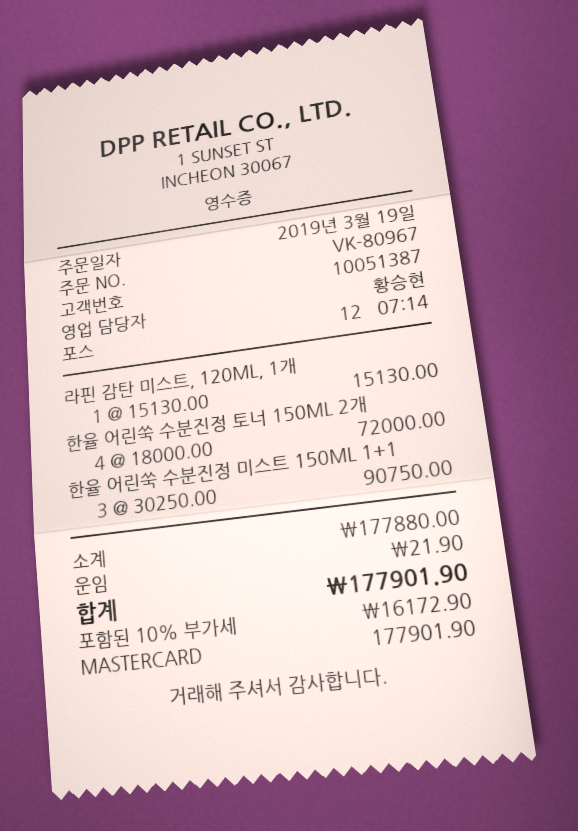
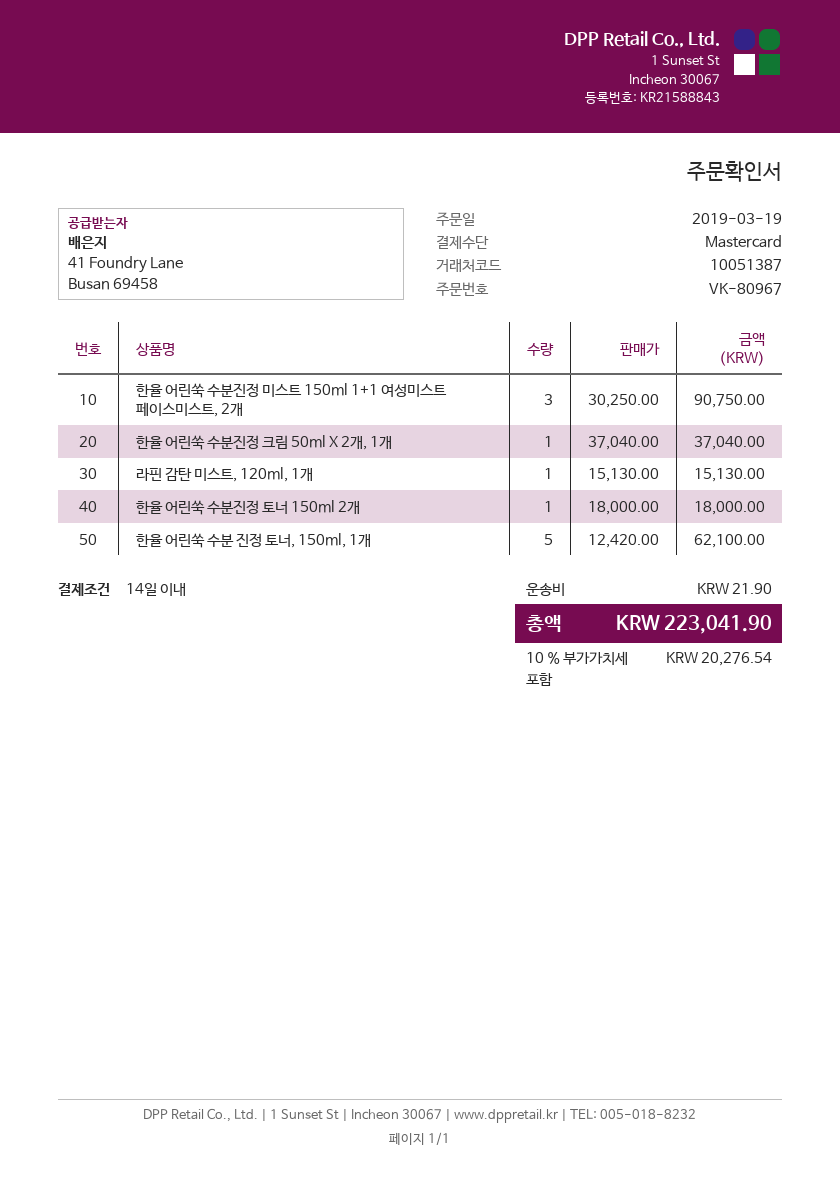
한율 어린쑥 수분진정 토너 150ML 2개: 4 x 18000.00 = 72000.00 -> 1 x 18000.00 = 18000.00
한율 어린쑥 수분진정 크림 50ml X 2개, 1개: none -> 1 x 37040.00 = 37040.00
한율 어린쑥 수분 진정 토너, 150ml, 1개: none -> 5 x 12420.00 = 62100.00
tax: 10% = 16172.90 -> 10% = 20276.54
total: 177901.90 -> 223041.90

